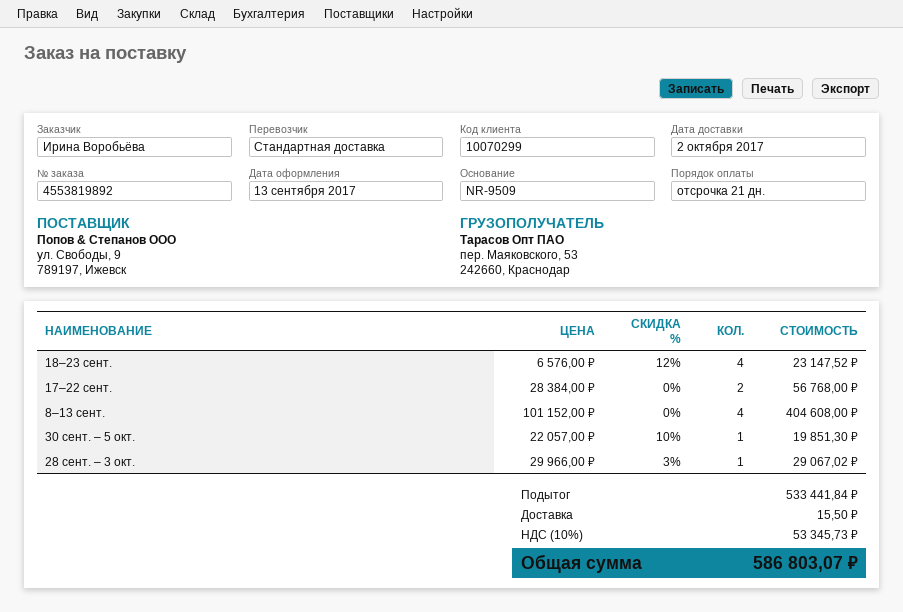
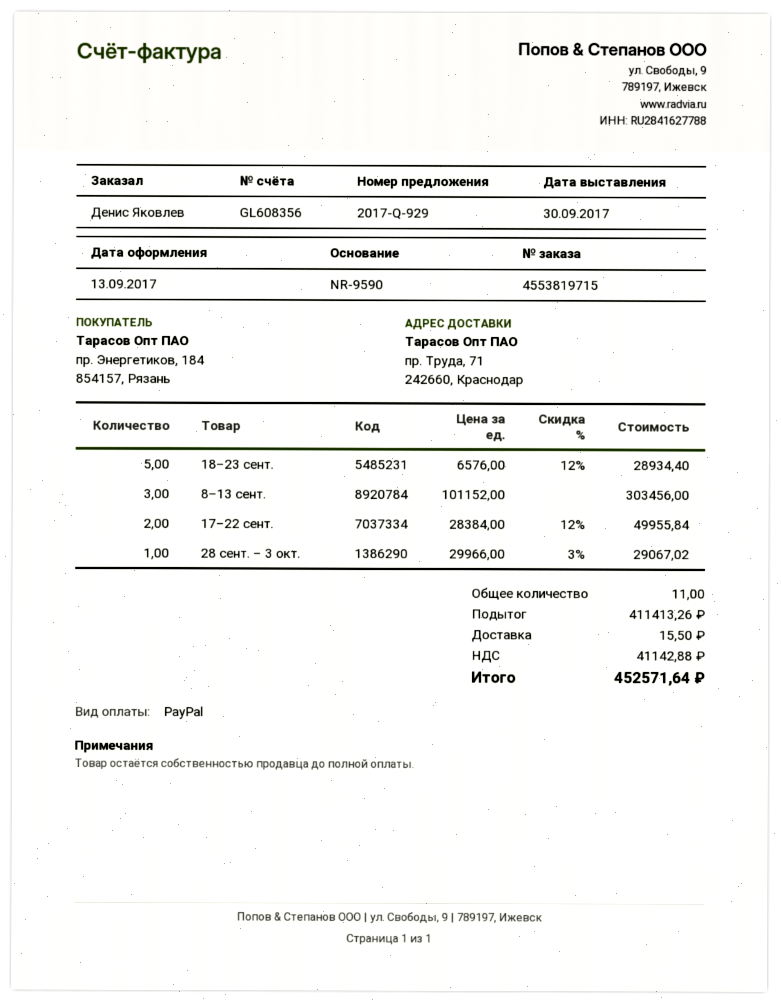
order number: 4553819892 -> 4553819715
reference: NR-9509 -> NR-9590
ordered by: Ирина Воробьёва -> Денис Яковлев
ship to: пер. Маяковского, 53, 242660, Краснодар -> пр. Труда, 71, 242660, Краснодар
18–23 сент.: 4 x 6576.00 - 12% = 23147.52 -> 5 x 6576.00 - 12% = 28934.40
17–22 сент.: 2 x 28384.00 = 56768.00 -> 2 x 28384.00 - 12% = 49955.84
8–13 сент.: 4 x 101152.00 = 404608.00 -> 3 x 101152.00 = 303456.00
30 сент. – 5 окт.: 1 x 22057.00 - 10% = 19851.30 -> none
subtotal: 533441.84 -> 411413.26
tax: 53345.73 -> 41142.88
total: 586803.07 -> 452571.64

